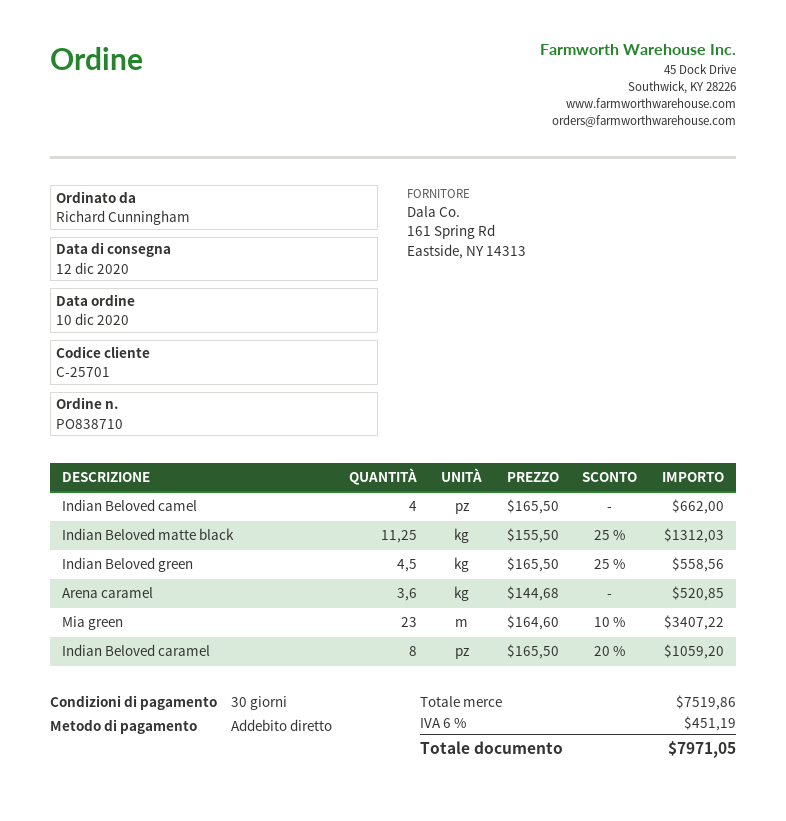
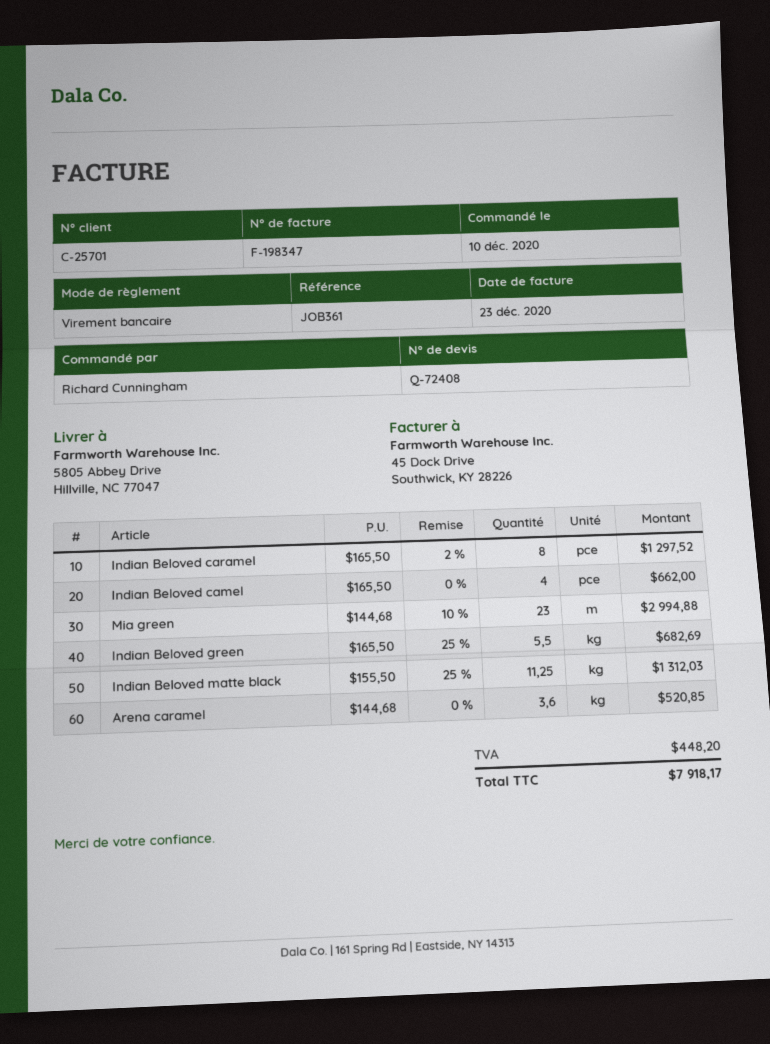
payment method: direct debit -> bank transfer
Indian Beloved green: 4.5 x 165.50 - 25% = 558.56 -> 5.5 x 165.50 - 25% = 682.69
Mia green: 23 x 164.60 - 10% = 3407.22 -> 23 x 144.68 - 10% = 2994.88
Indian Beloved caramel: 8 x 165.50 - 20% = 1059.20 -> 8 x 165.50 - 2% = 1297.52
tax: 451.19 -> 448.20
total: 7971.05 -> 7918.17

